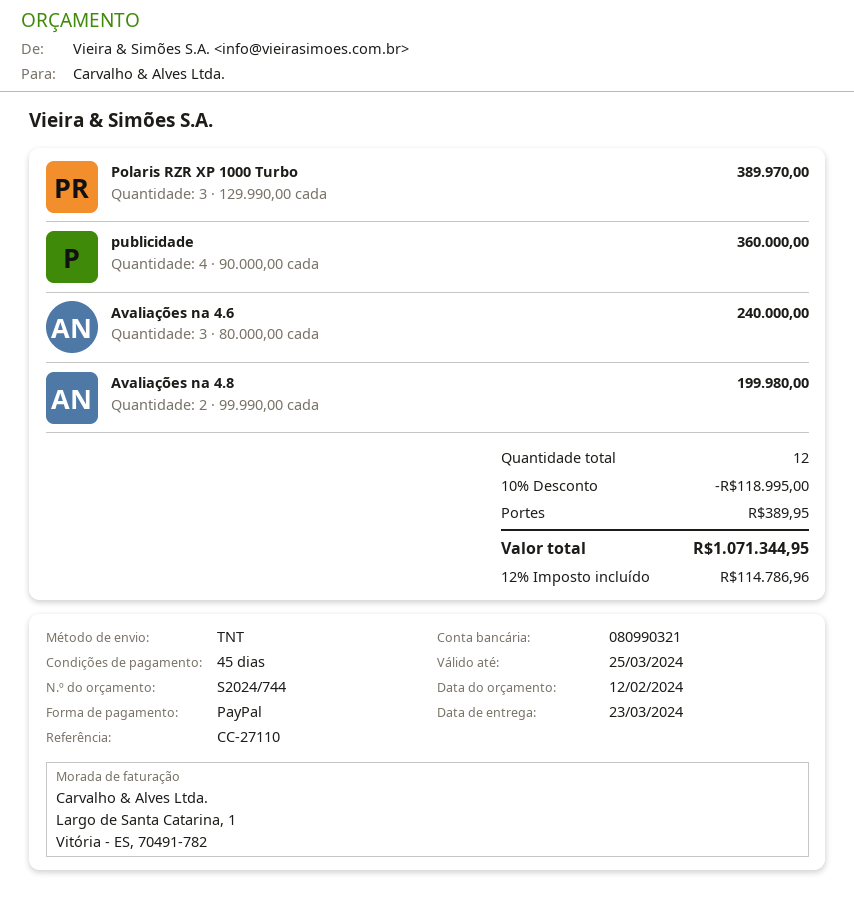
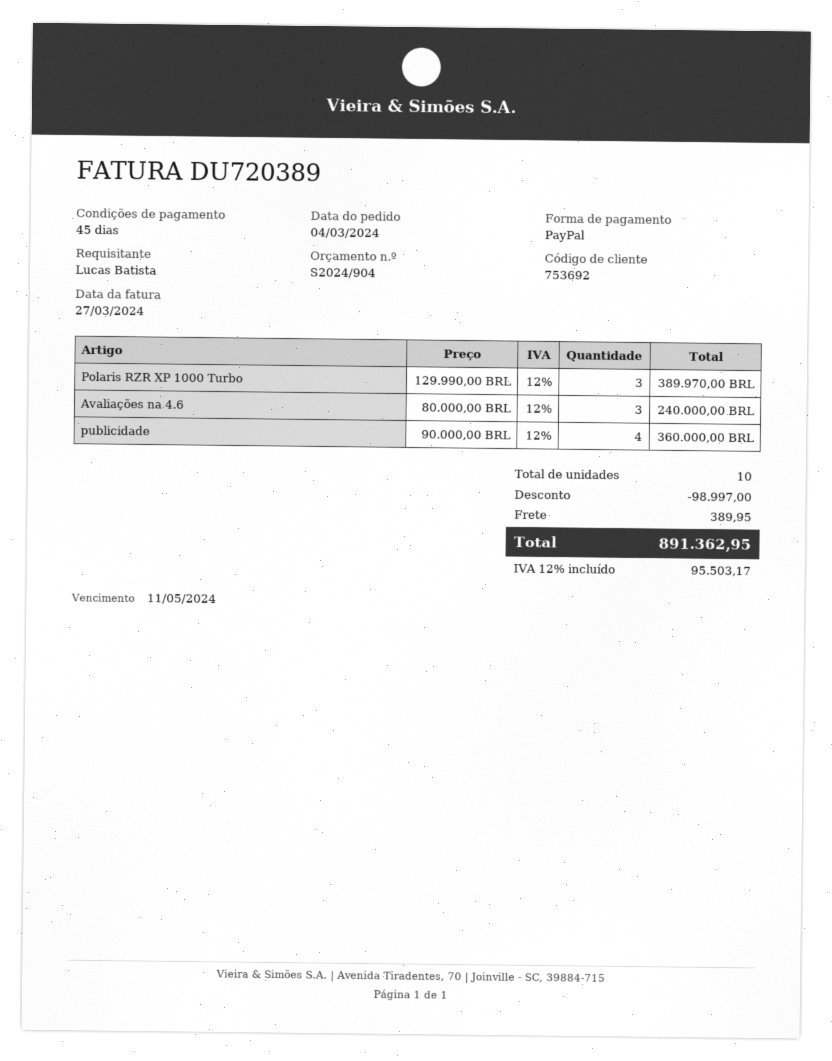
quote number: S2024/744 -> S2024/904
Avaliações na 4.8: 2 x 99990.00 = 199980.00 -> none
total quantity: 12 -> 10
discount: 118995.00 -> 98997.00
tax: 12% = 114786.96 -> 12% = 95503.17
total: 1071344.95 -> 891362.95

